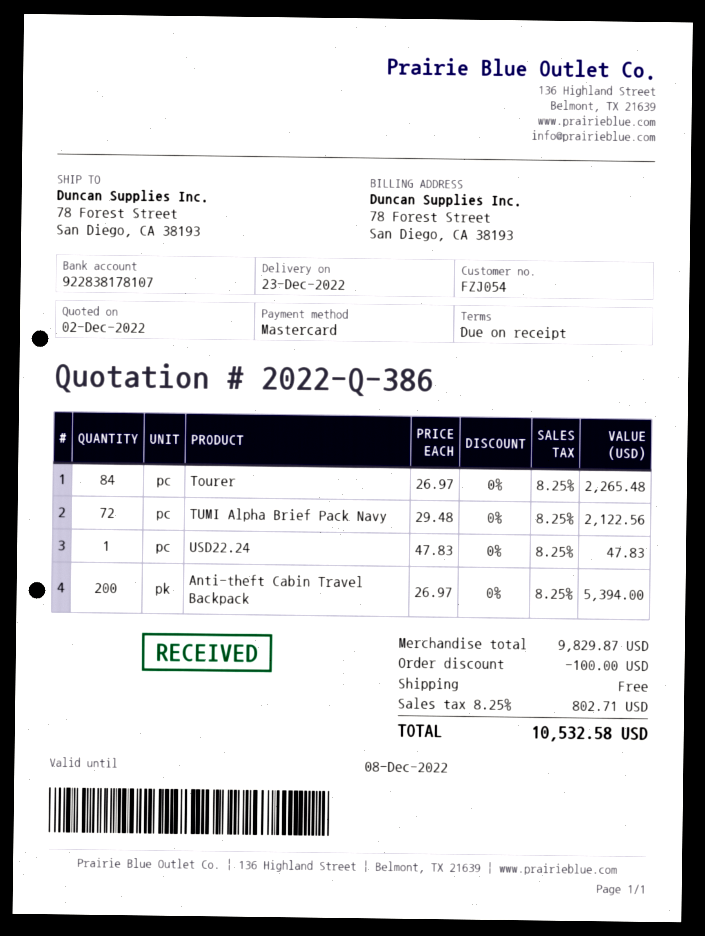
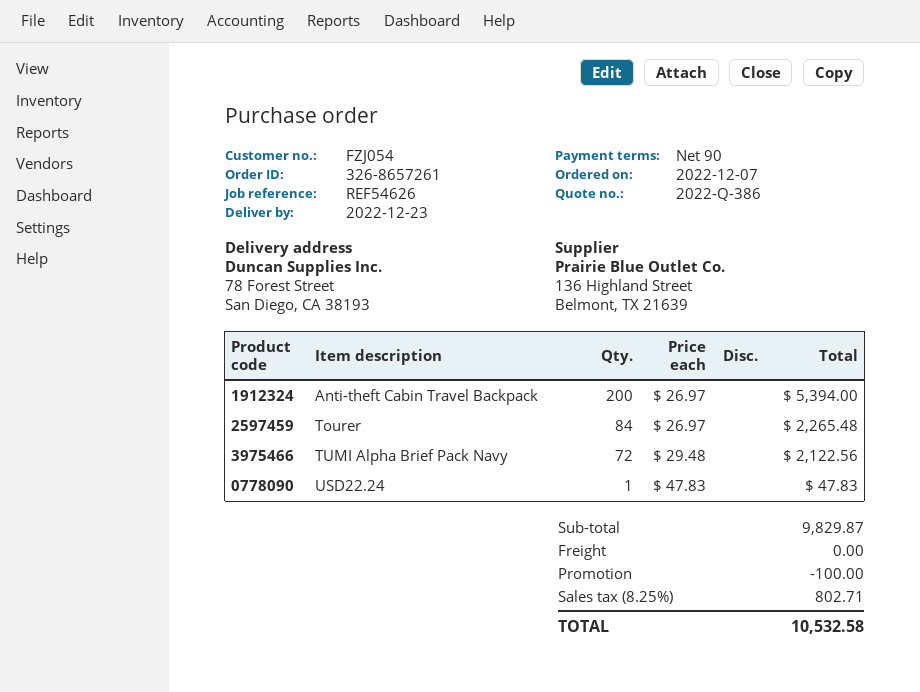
payment terms: on receipt -> 90 days

